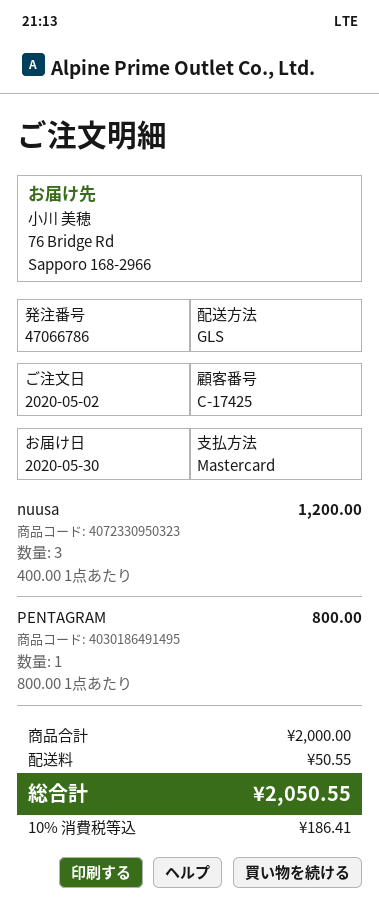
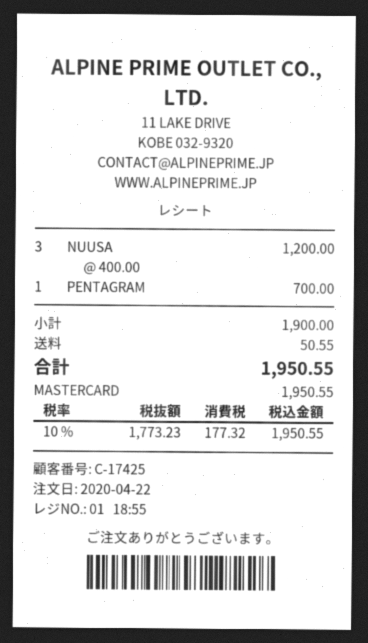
order date: 2020-05-02 -> 2020-04-22
PENTAGRAM: 1 x 800.00 = 800.00 -> 1 x 700.00 = 700.00
subtotal: 2000.00 -> 1900.00
tax: 10% = 186.41 -> 10% = 177.32
total: 2050.55 -> 1950.55

